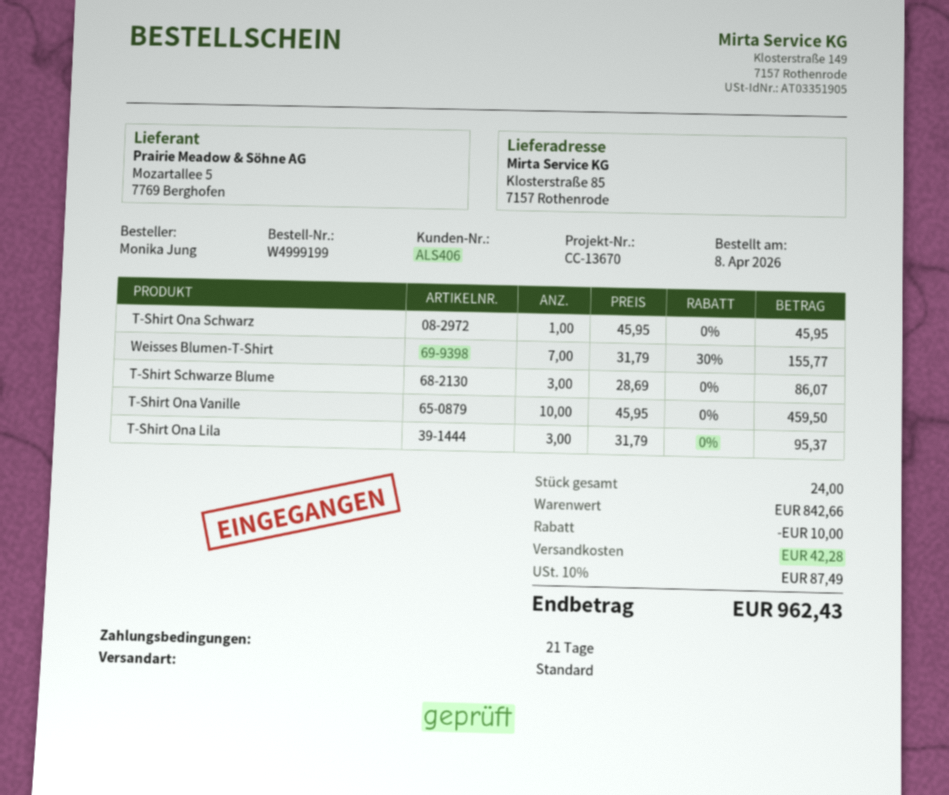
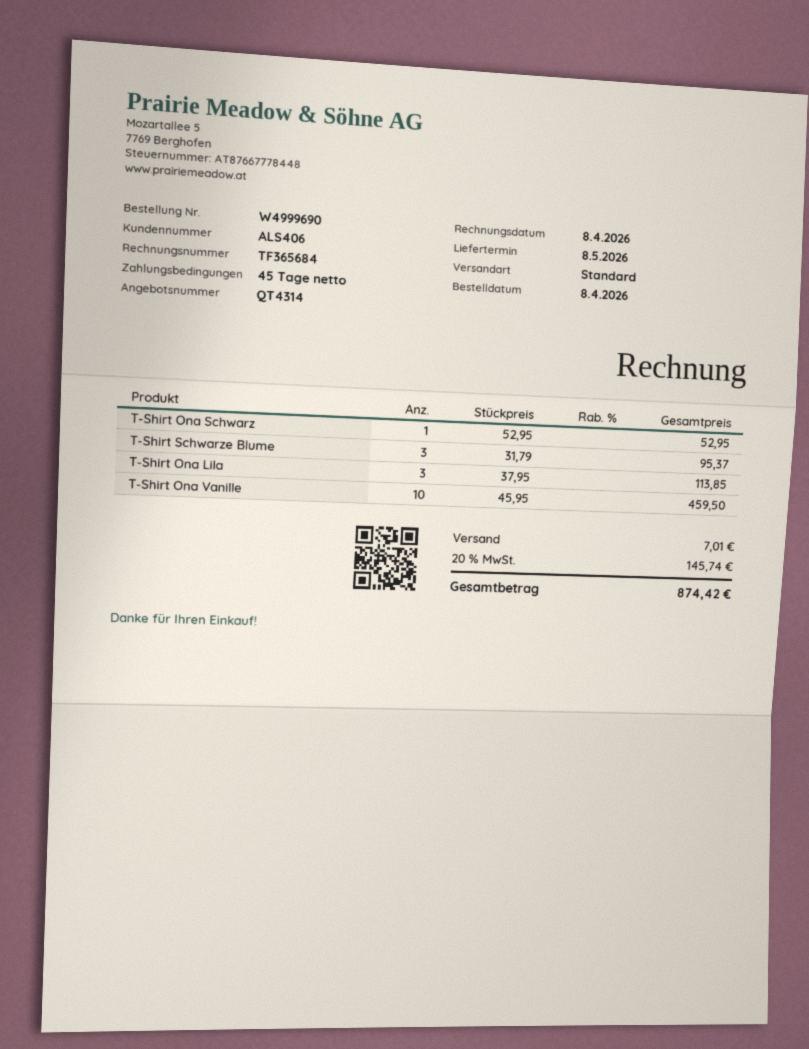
order number: W4999199 -> W4999690
payment terms: 21 days -> 45 days
T-Shirt Ona Schwarz: 1 x 45.95 = 45.95 -> 1 x 52.95 = 52.95
Weisses Blumen-T-Shirt: 7 x 31.79 - 30% = 155.77 -> none
T-Shirt Schwarze Blume: 3 x 28.69 = 86.07 -> 3 x 31.79 = 95.37
T-Shirt Ona Lila: 3 x 31.79 = 95.37 -> 3 x 37.95 = 113.85
discount: 10.00 -> none
shipping: 42.28 -> 7.01
tax: 10% = 87.49 -> 20% = 145.74
total: 962.43 -> 874.42

